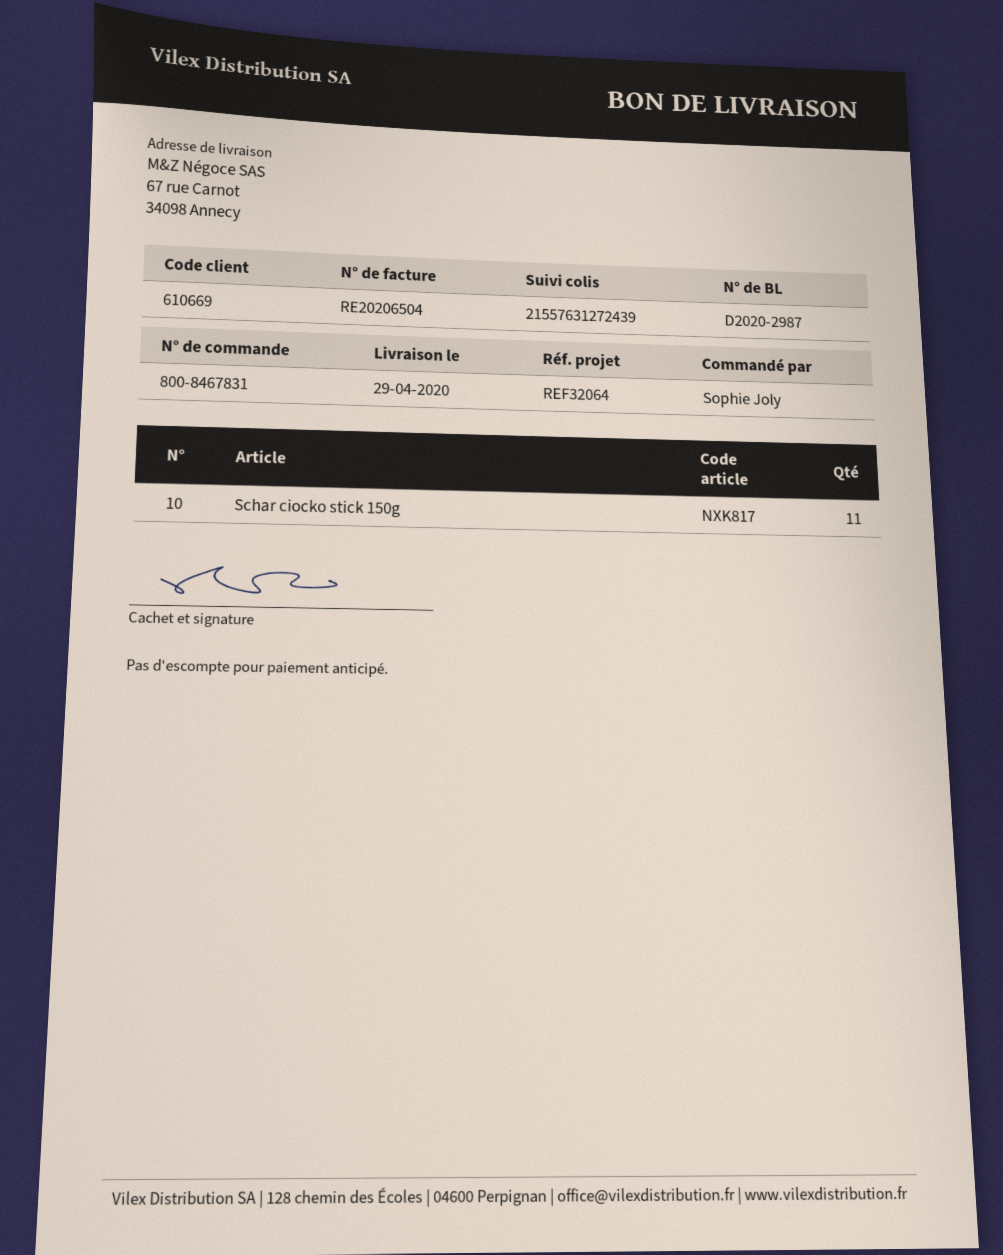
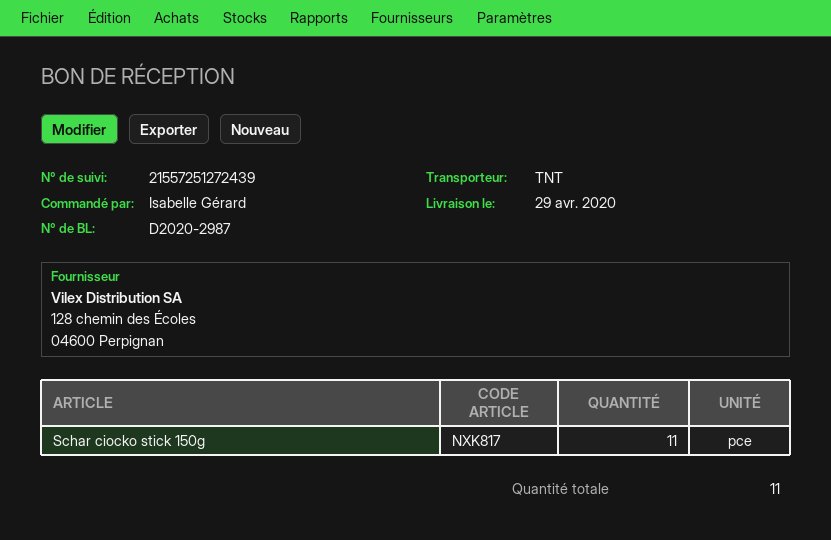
ordered by: Sophie Joly -> Isabelle Gérard
tracking number: 21557631272439 -> 21557251272439

